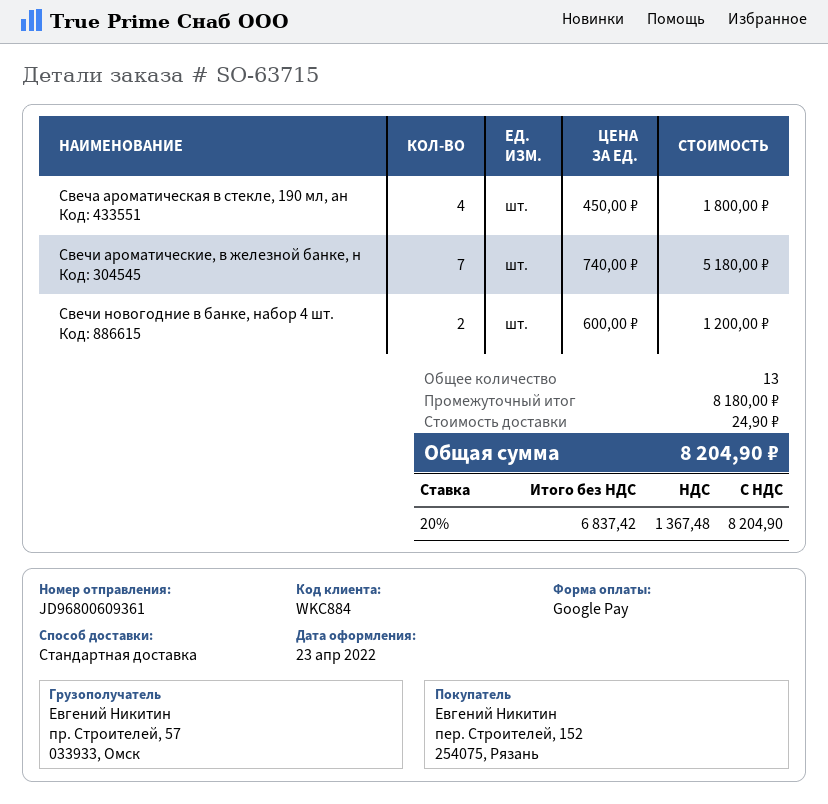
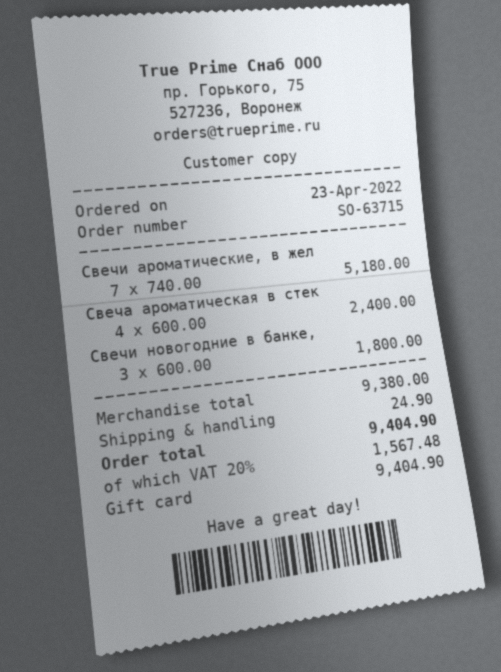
payment method: Google Pay -> gift card
Свеча ароматическая в стекле, 190 мл, ан: 4 x 450.00 = 1800.00 -> 4 x 600.00 = 2400.00
Свечи новогодние в банке, набор 4 шт.: 2 x 600.00 = 1200.00 -> 3 x 600.00 = 1800.00
subtotal: 8180.00 -> 9380.00
tax: 20% = 1367.48 -> 20% = 1567.48
total: 8204.90 -> 9404.90

